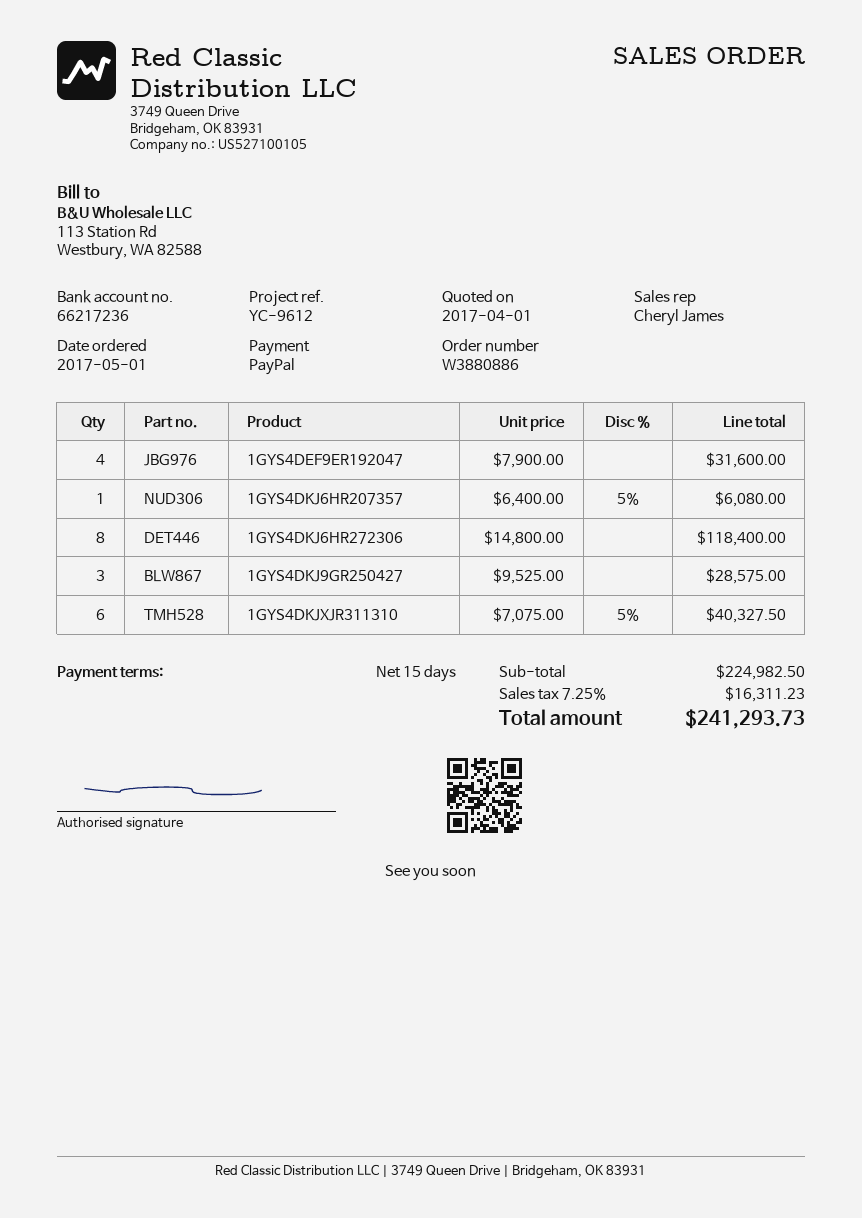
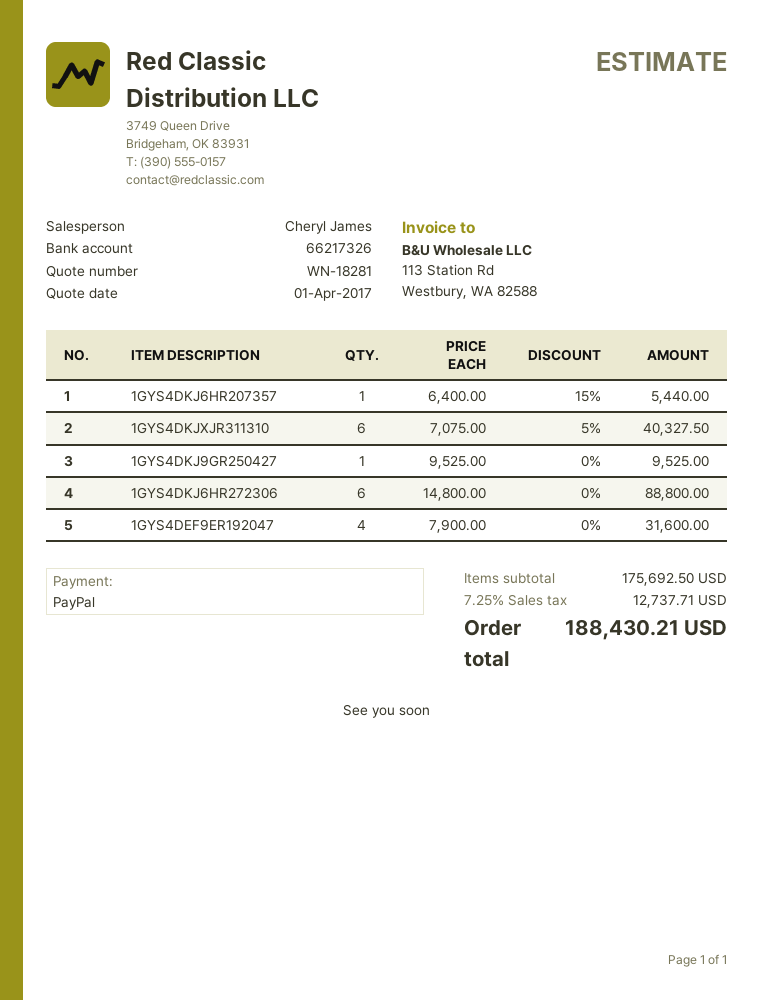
bank account: 66217236 -> 66217326
1GYS4DKJ6HR207357: 1 x 6400.00 - 5% = 6080.00 -> 1 x 6400.00 - 15% = 5440.00
1GYS4DKJ6HR272306: 8 x 14800.00 = 118400.00 -> 6 x 14800.00 = 88800.00
1GYS4DKJ9GR250427: 3 x 9525.00 = 28575.00 -> 1 x 9525.00 = 9525.00
subtotal: 224982.50 -> 175692.50
tax: 7.25% = 16311.23 -> 7.25% = 12737.71
total: 241293.73 -> 188430.21

